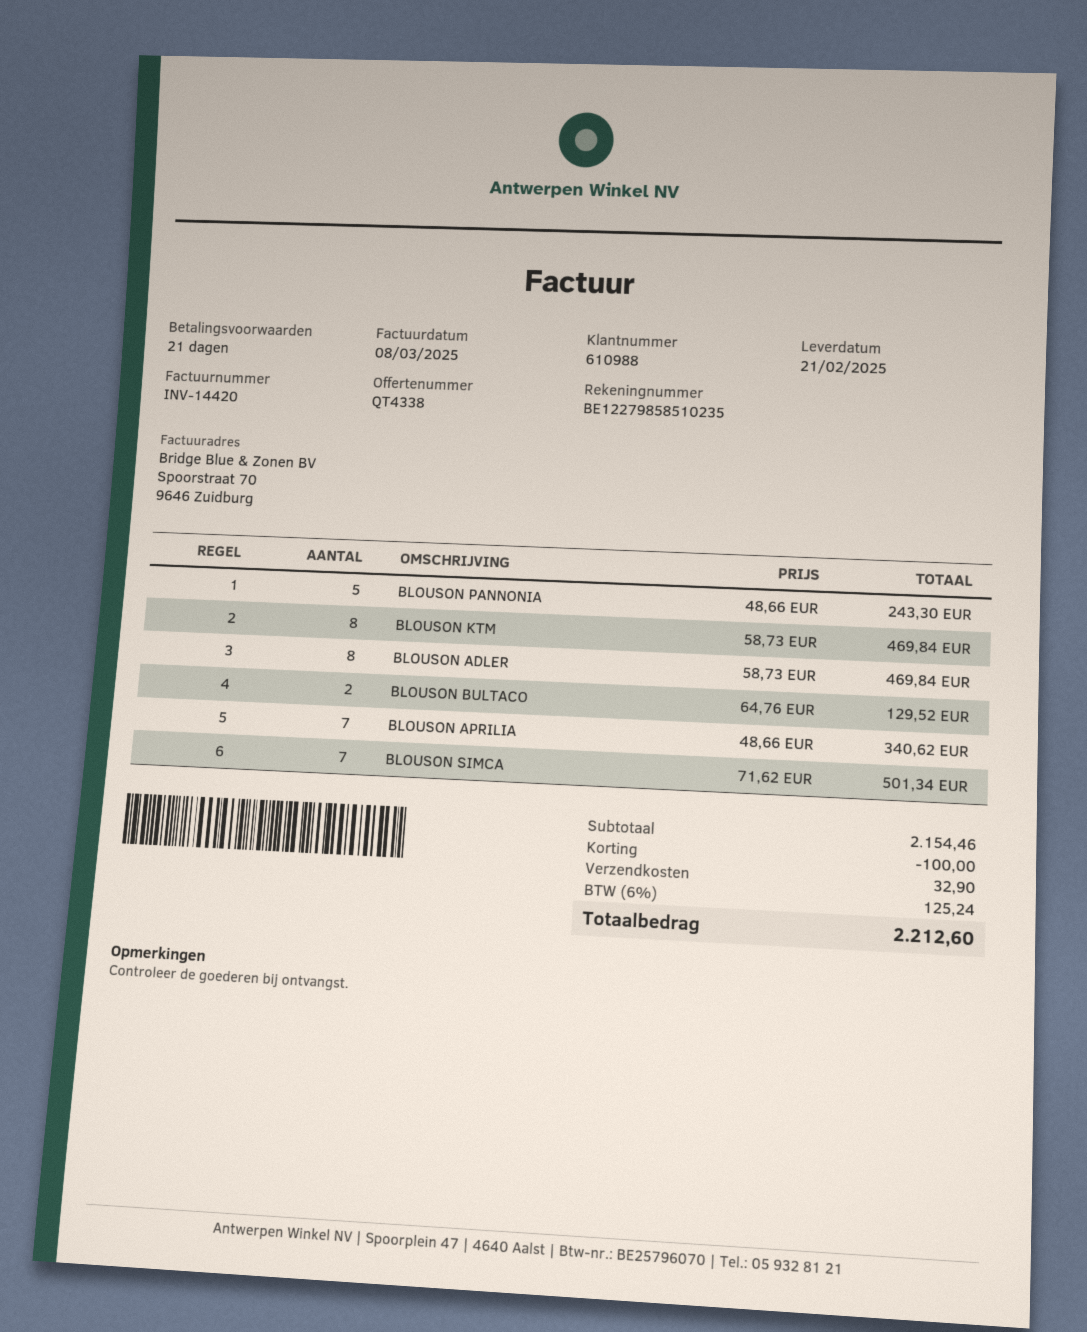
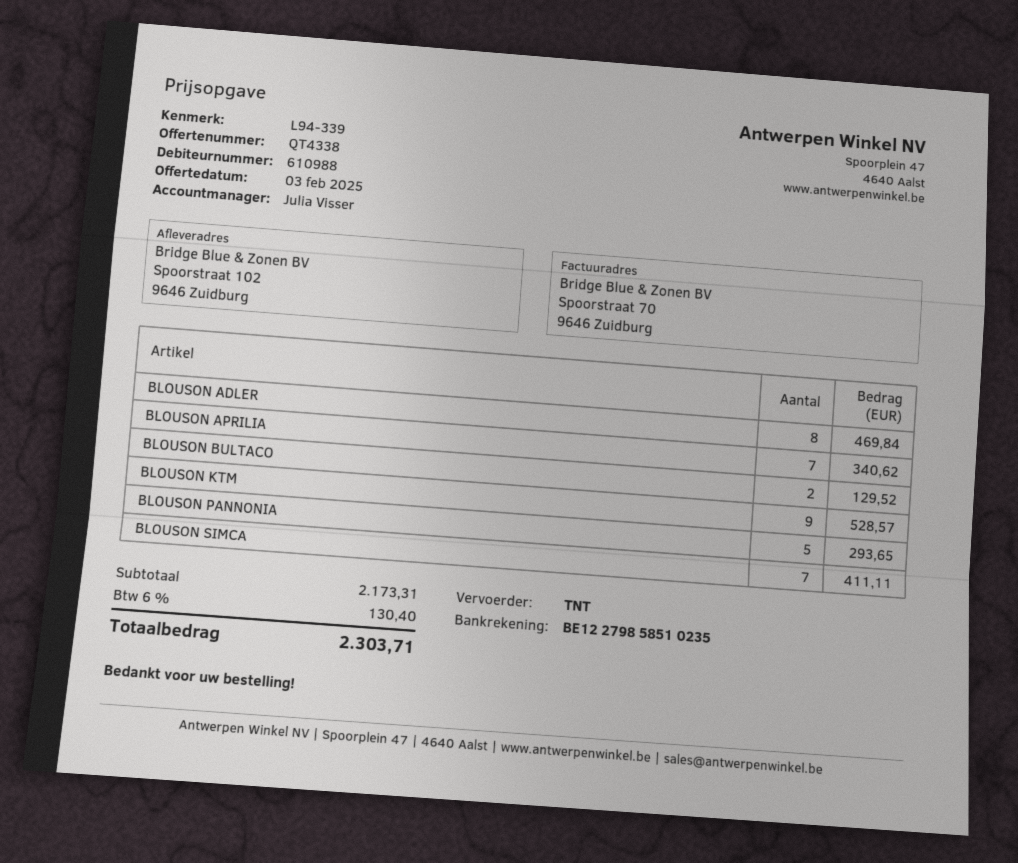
BLOUSON PANNONIA: 5 for 243.30 -> 5 for 293.65
BLOUSON KTM: 8 for 469.84 -> 9 for 528.57
BLOUSON SIMCA: 7 for 501.34 -> 7 for 411.11
subtotal: 2154.46 -> 2173.31
discount: 100.00 -> none
shipping: 32.90 -> none
tax: 6% = 125.24 -> 6% = 130.40
total: 2212.60 -> 2303.71

